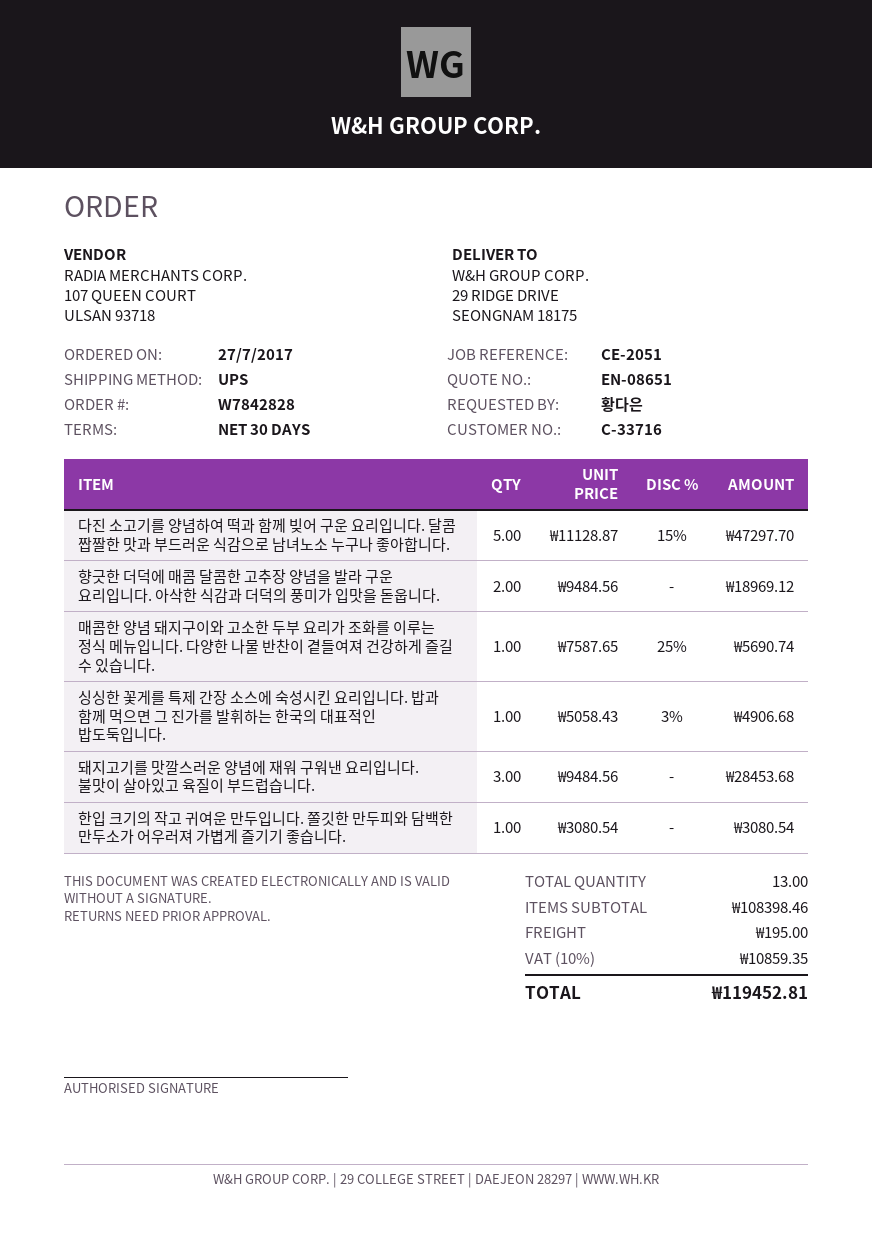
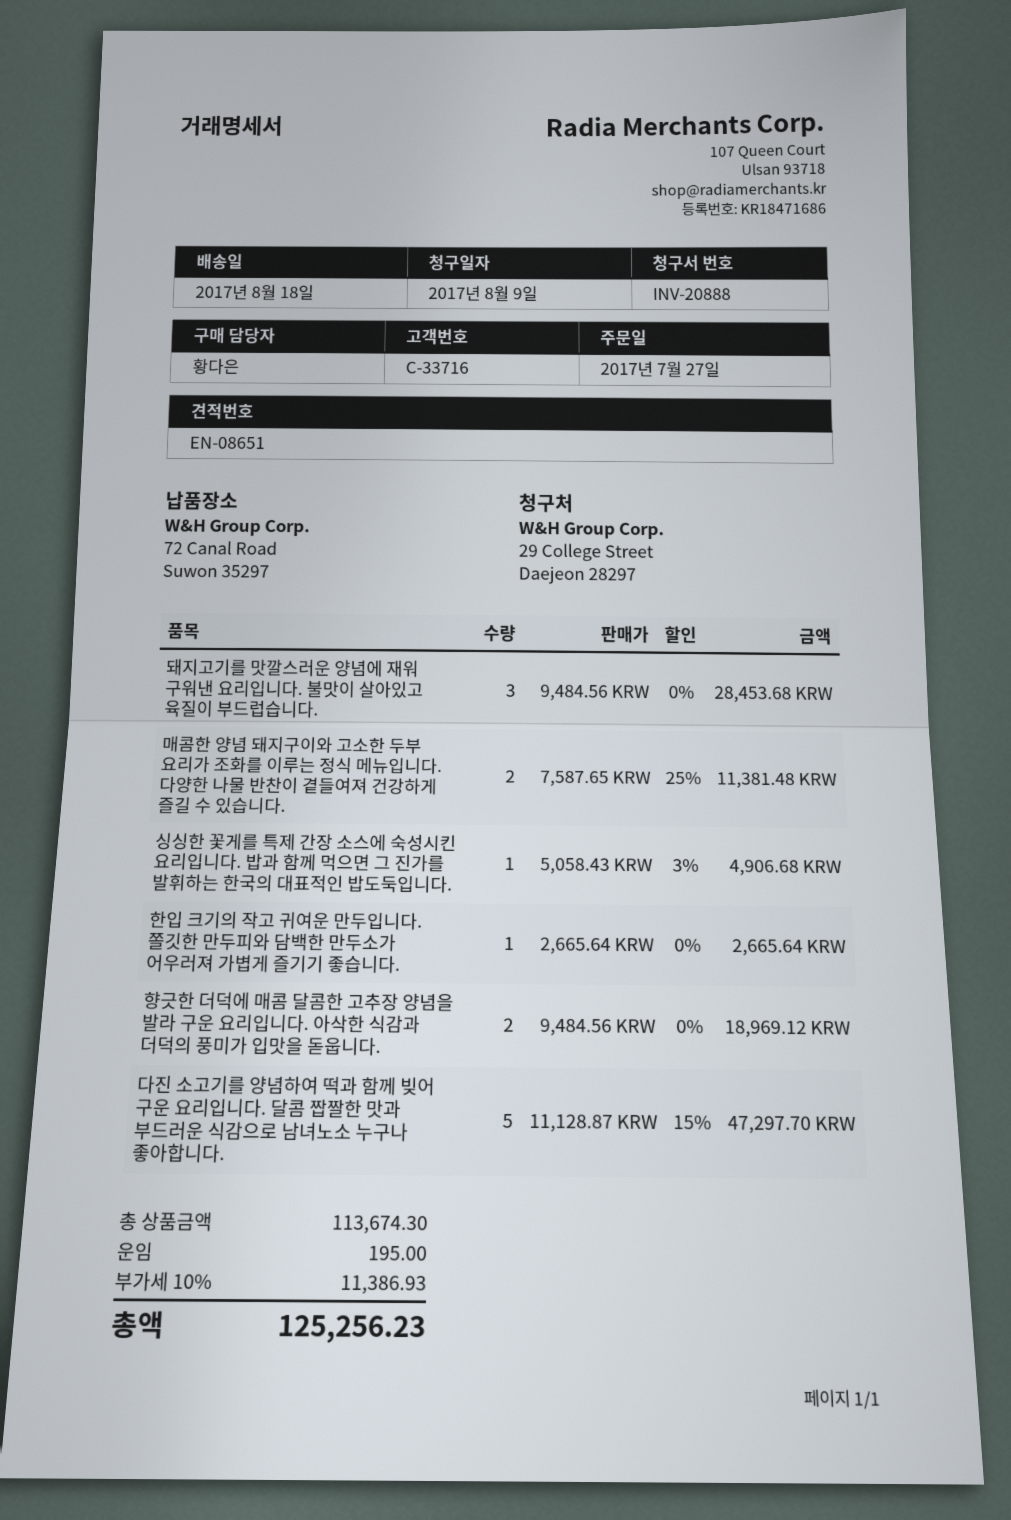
ship to: 29 RIDGE DRIVE, SEONGNAM 18175 -> 72 Canal Road, Suwon 35297
매콤한 양념 돼지구이와 고소한 두부 요리가 조화를 이루는 정식 메뉴입니다. 다양한 나물 반찬이 곁들여져 건강하게 즐길 수 있습니다.: 1 x 7587.65 - 25% = 5690.74 -> 2 x 7587.65 - 25% = 11381.48
한입 크기의 작고 귀여운 만두입니다. 쫄깃한 만두피와 담백한 만두소가 어우러져 가볍게 즐기기 좋습니다.: 1 x 3080.54 = 3080.54 -> 1 x 2665.64 = 2665.64
subtotal: 108398.46 -> 113674.30
tax: 10% = 10859.35 -> 10% = 11386.93
total: 119452.81 -> 125256.23

